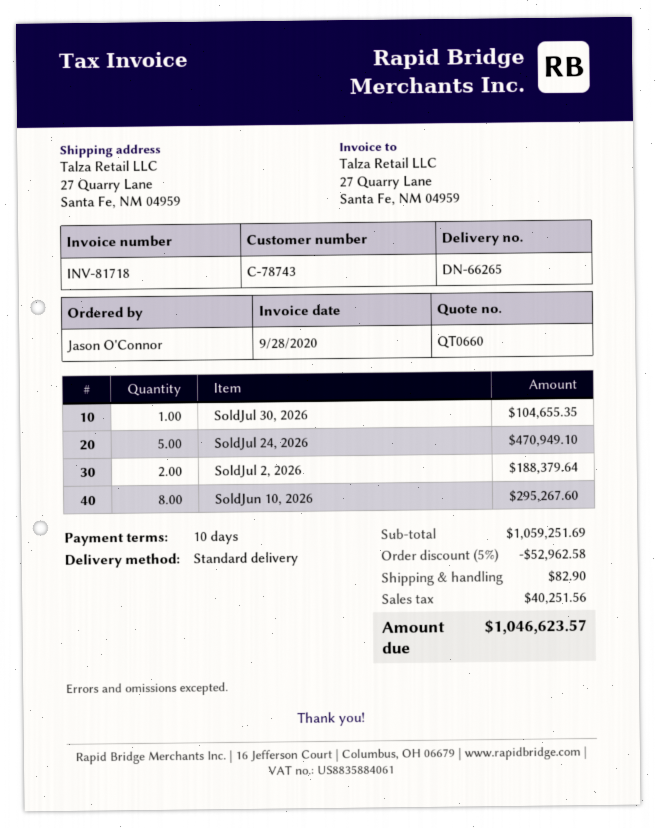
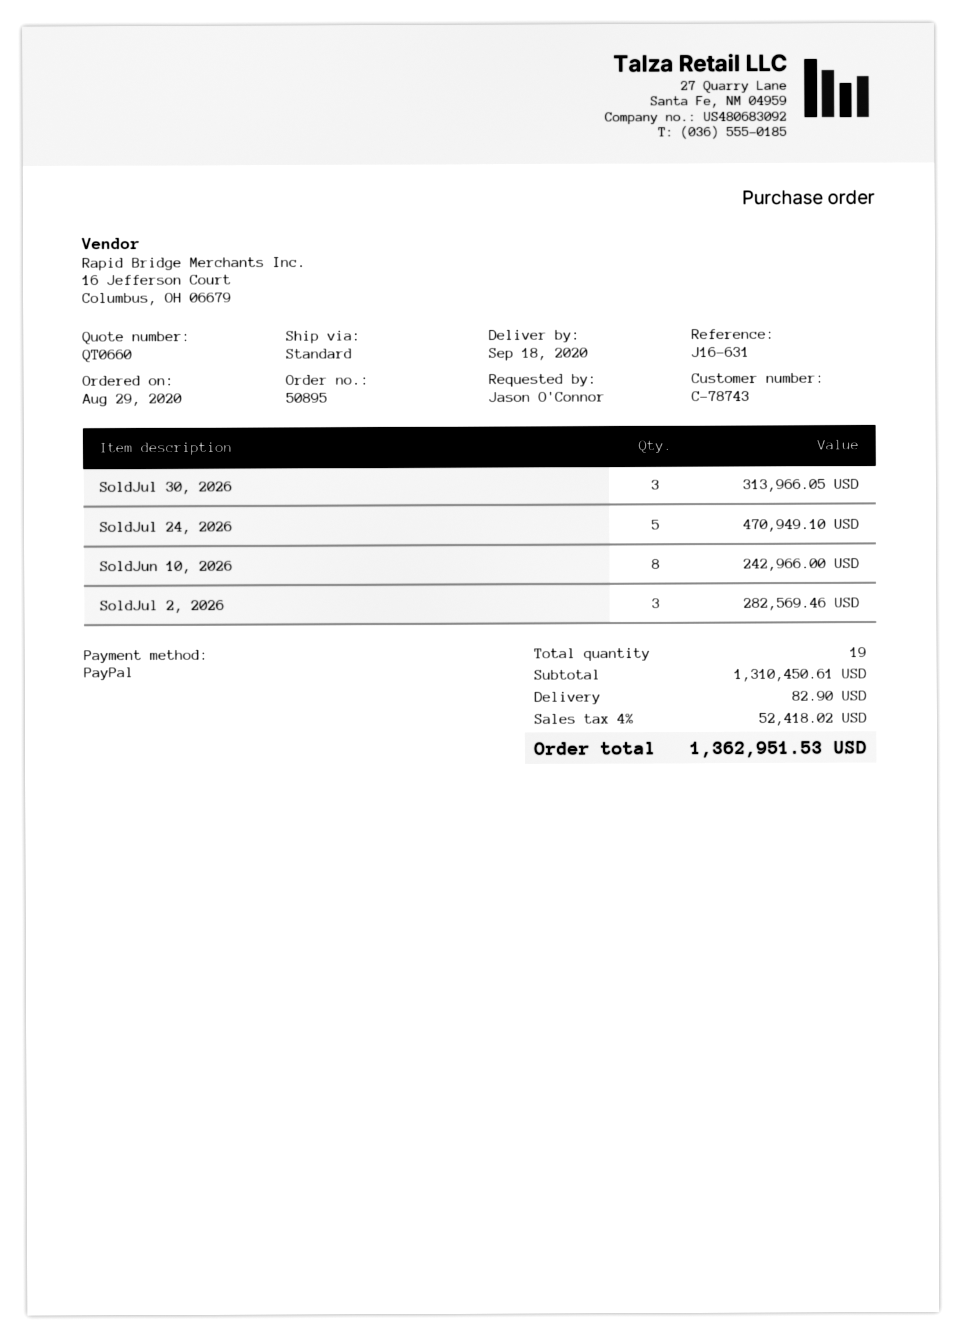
SoldJul 30, 2026: 1 for 104655.35 -> 3 for 313966.05
SoldJul 2, 2026: 2 for 188379.64 -> 3 for 282569.46
SoldJun 10, 2026: 8 for 295267.60 -> 8 for 242966.00
subtotal: 1059251.69 -> 1310450.61
discount: 5% = 52962.58 -> none
tax: 40251.56 -> 52418.02
total: 1046623.57 -> 1362951.53

